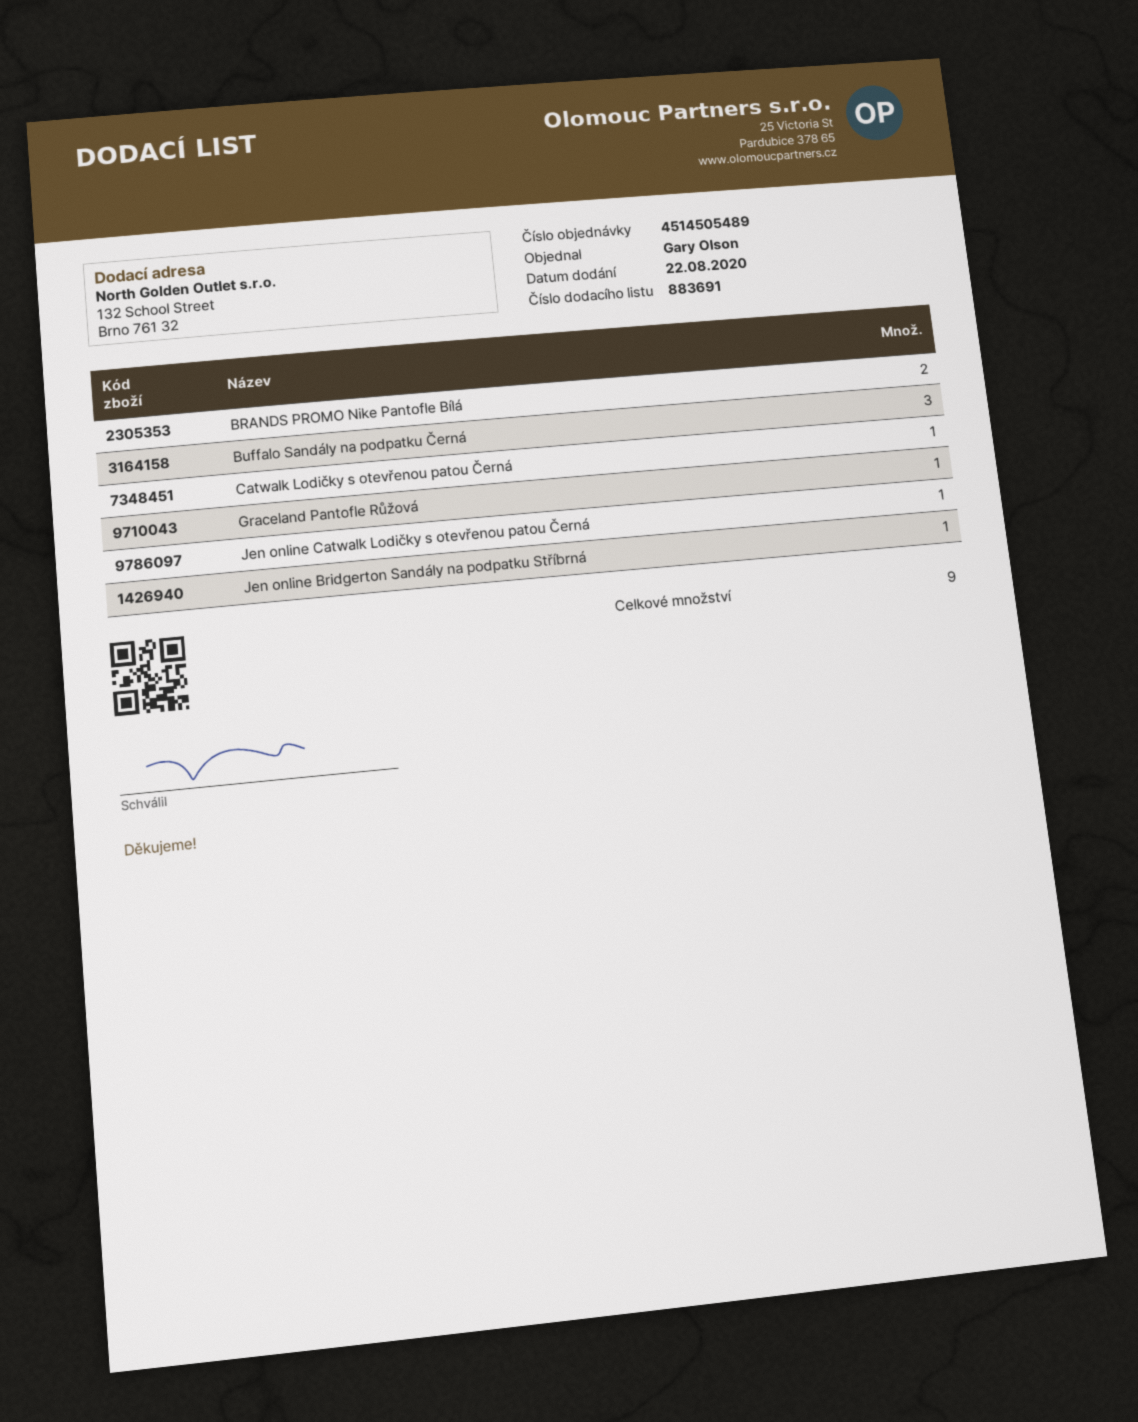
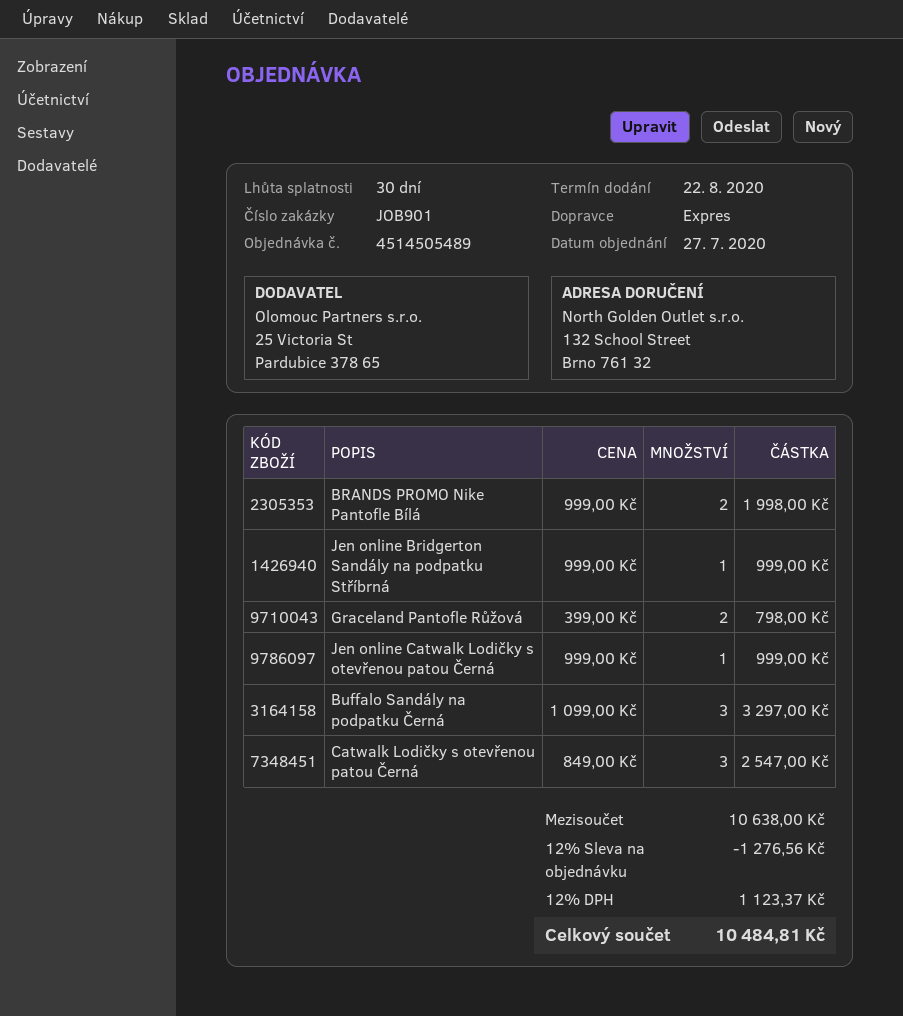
Catwalk Lodičky s otevřenou patou Černá: 1 -> 3
Graceland Pantofle Růžová: 1 -> 2

